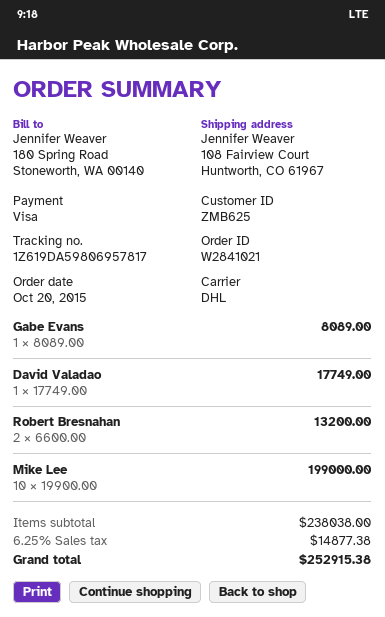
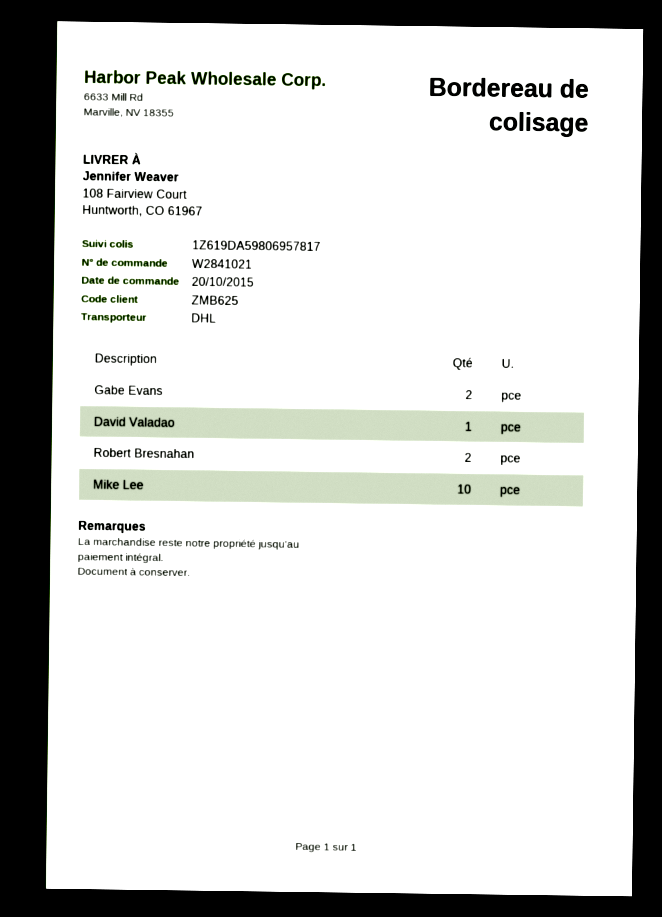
Gabe Evans: 1 -> 2

